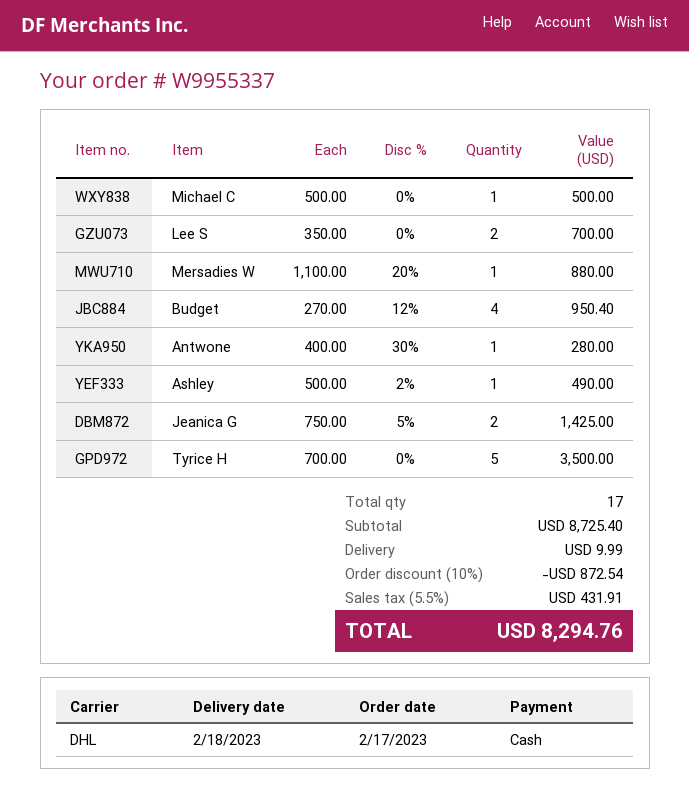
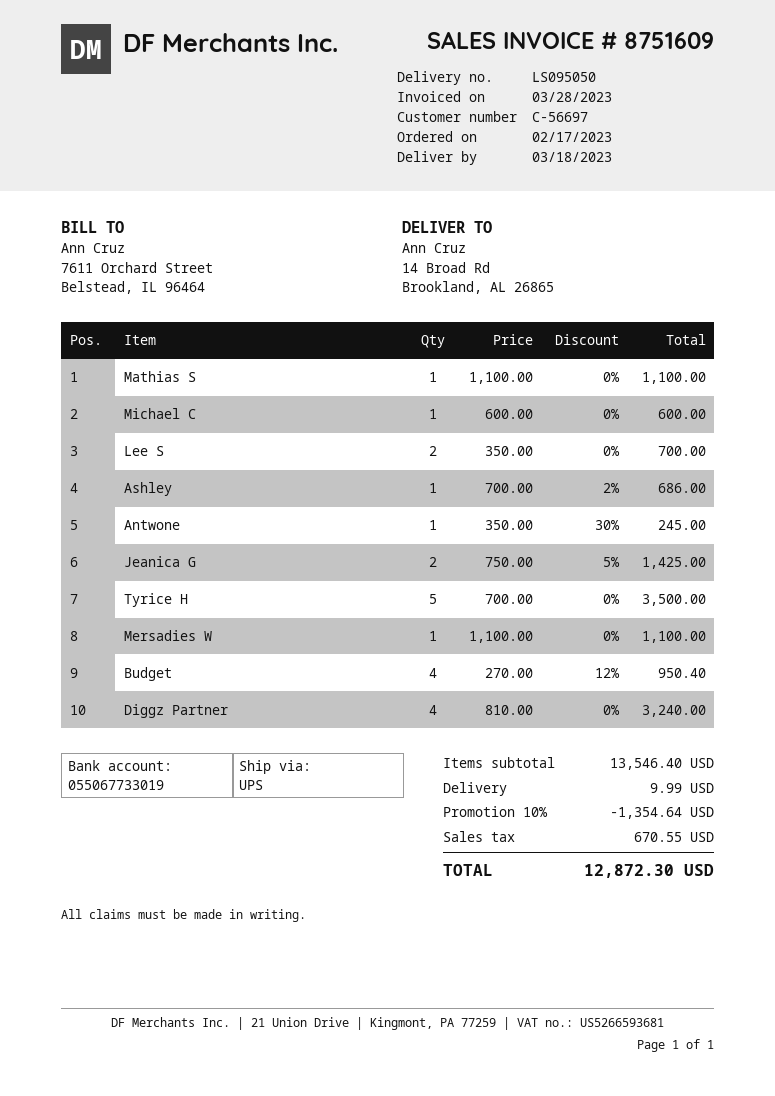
delivery date: 2023-02-18 -> 2023-03-18
shipping method: DHL -> UPS
Michael C: 1 x 500.00 = 500.00 -> 1 x 600.00 = 600.00
Mersadies W: 1 x 1100.00 - 20% = 880.00 -> 1 x 1100.00 = 1100.00
Antwone: 1 x 400.00 - 30% = 280.00 -> 1 x 350.00 - 30% = 245.00
Ashley: 1 x 500.00 - 2% = 490.00 -> 1 x 700.00 - 2% = 686.00
Mathias S: none -> 1 x 1100.00 = 1100.00
Diggz Partner: none -> 4 x 810.00 = 3240.00
subtotal: 8725.40 -> 13546.40
discount: 10% = 872.54 -> 10% = 1354.64
tax: 431.91 -> 670.55
total: 8294.76 -> 12872.30

